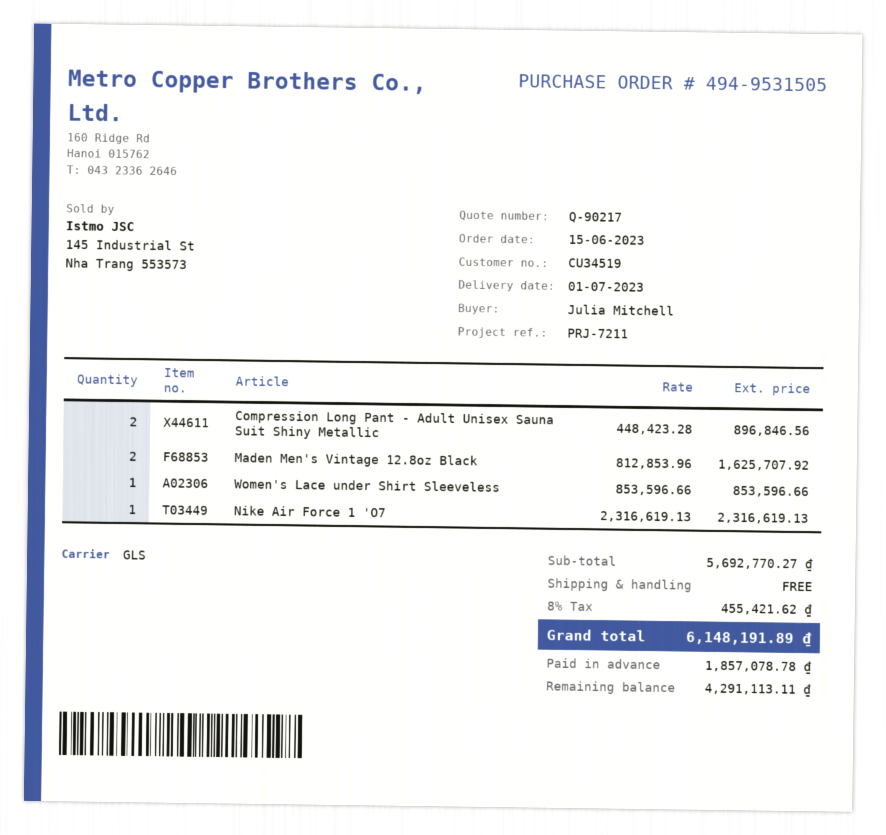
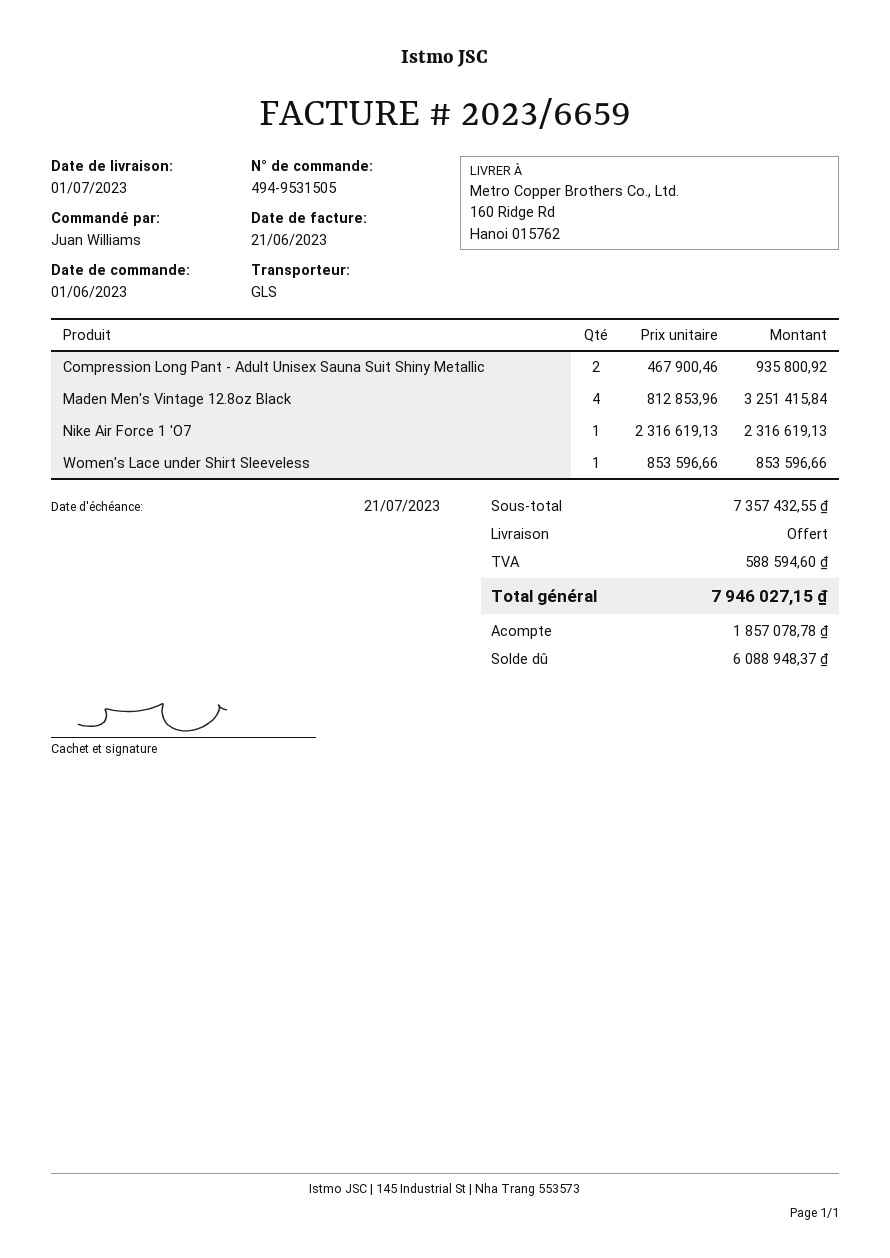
order date: 2023-06-15 -> 2023-06-01
ordered by: Julia Mitchell -> Juan Williams
Compression Long Pant - Adult Unisex Sauna Suit Shiny Metallic: 2 x 448423.28 = 896846.56 -> 2 x 467900.46 = 935800.92
Maden Men's Vintage 12.8oz Black: 2 x 812853.96 = 1625707.92 -> 4 x 812853.96 = 3251415.84
subtotal: 5692770.27 -> 7357432.55
tax: 455421.62 -> 588594.60
total: 6148191.89 -> 7946027.15
balance: 4291113.11 -> 6088948.37

